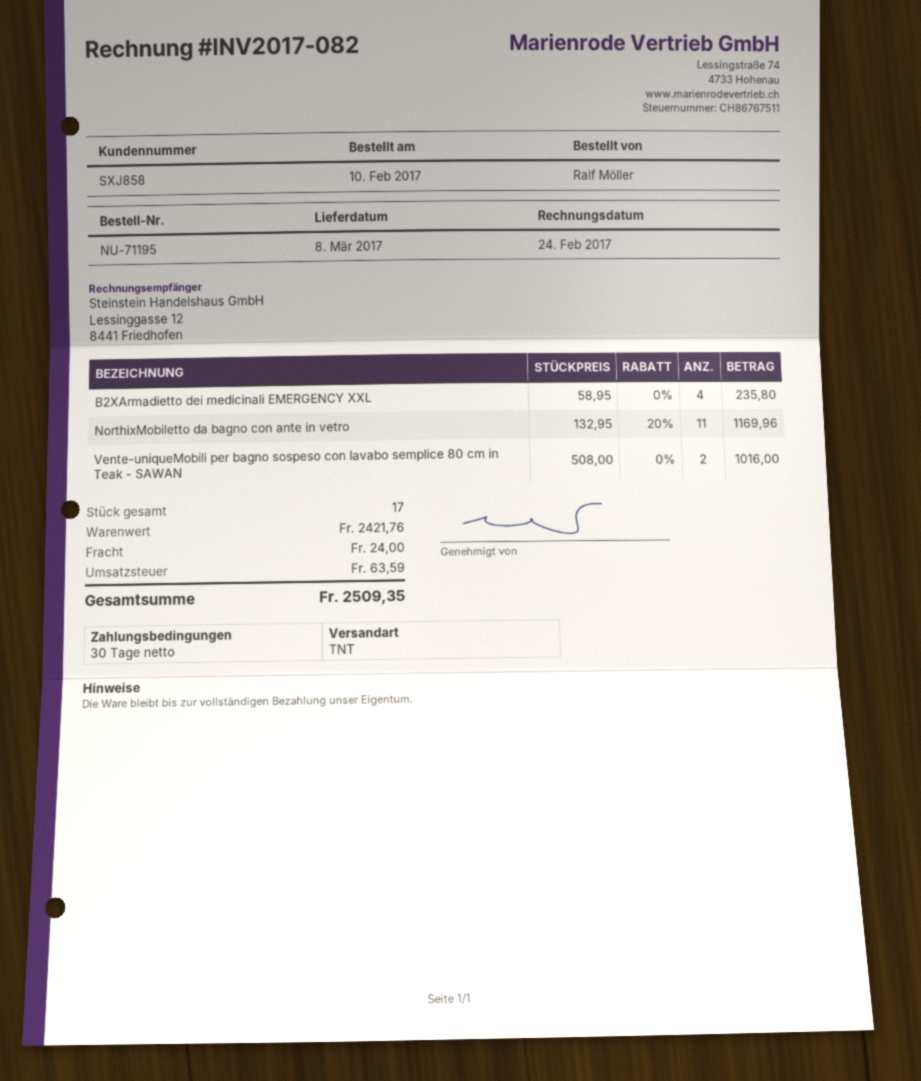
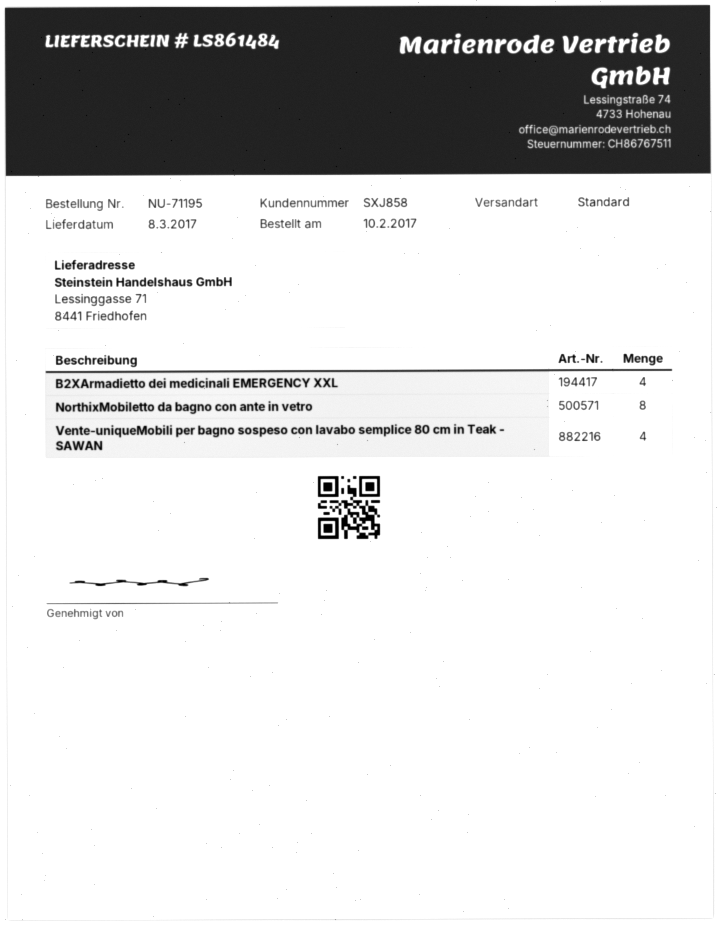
shipping method: TNT -> standard
NorthixMobiletto da bagno con ante in vetro: 11 -> 8
Vente-uniqueMobili per bagno sospeso con lavabo semplice 80 cm in Teak - SAWAN: 2 -> 4

